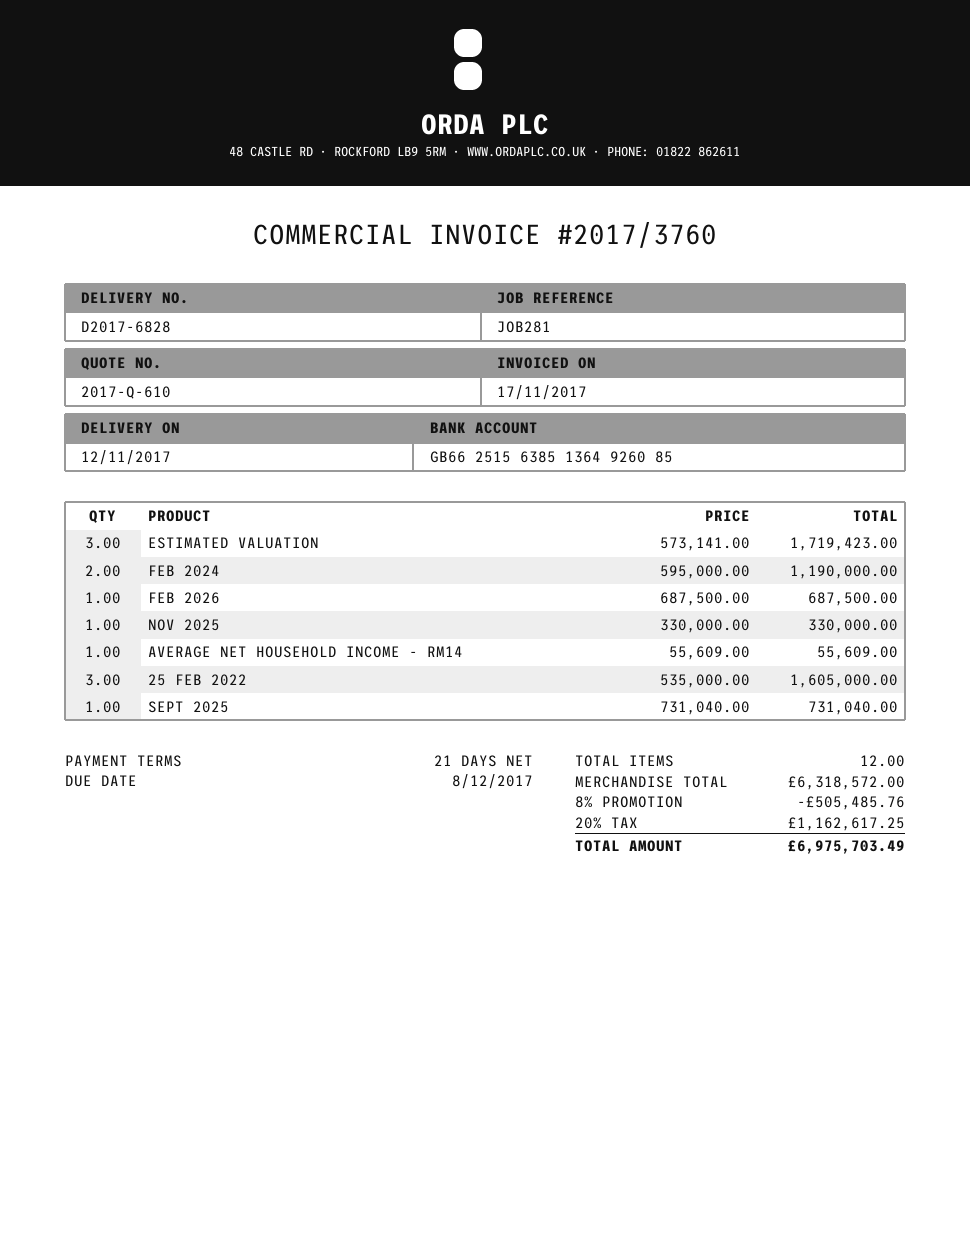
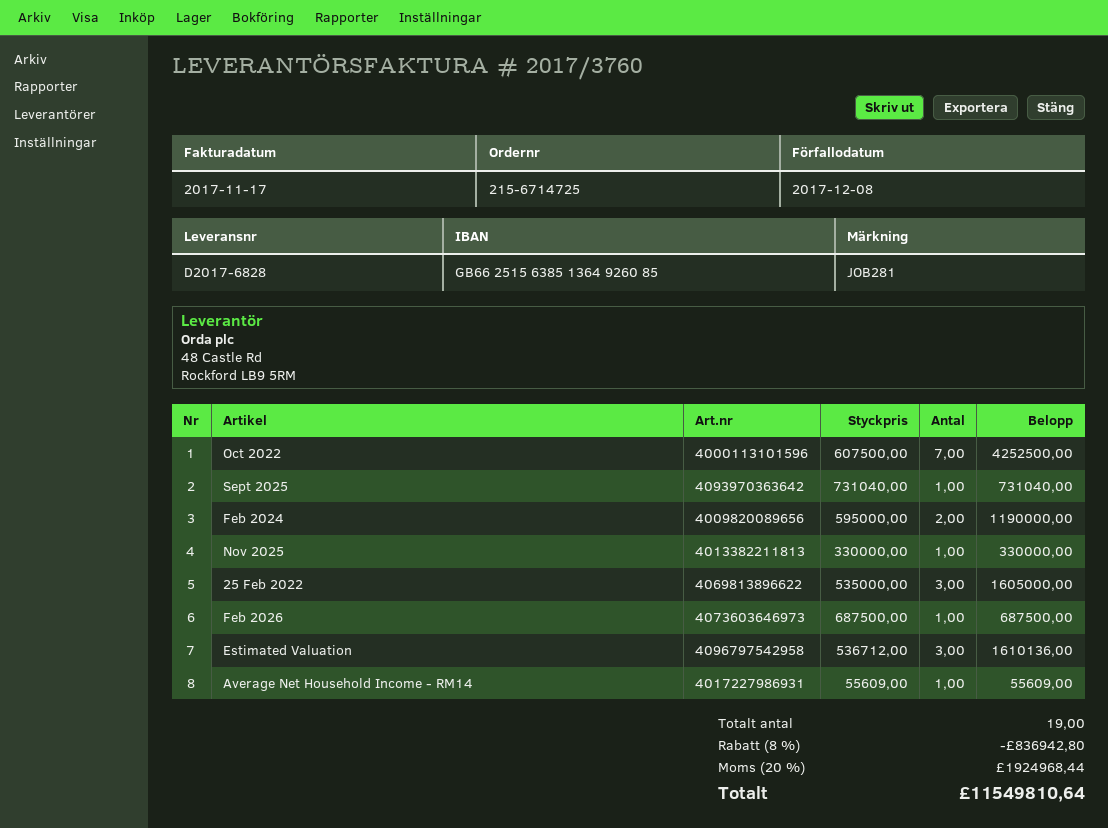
ESTIMATED VALUATION: 3 x 573141.00 = 1719423.00 -> 3 x 536712.00 = 1610136.00
Oct 2022: none -> 7 x 607500.00 = 4252500.00
total quantity: 12 -> 19
discount: 8% = 505485.76 -> 8% = 836942.80
tax: 20% = 1162617.25 -> 20% = 1924968.44
total: 6975703.49 -> 11549810.64

